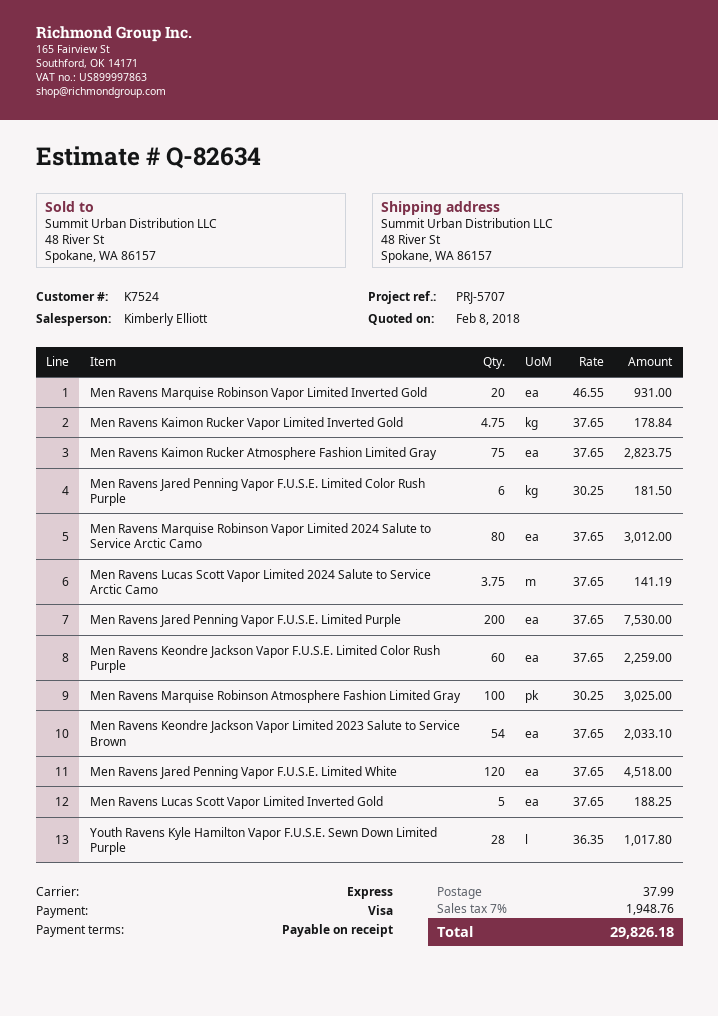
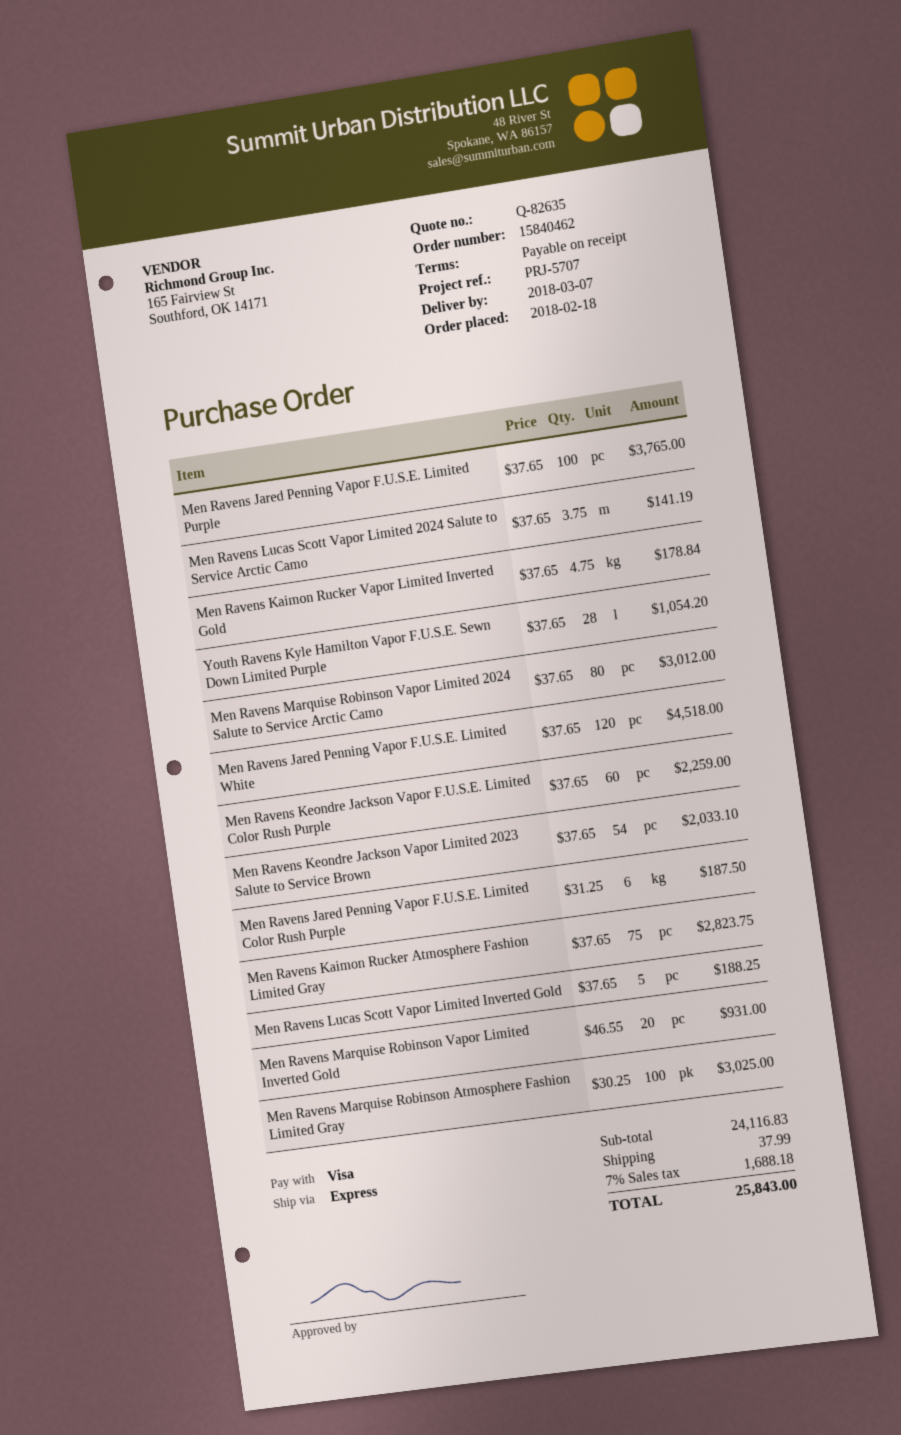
quote number: Q-82634 -> Q-82635
Men Ravens Jared Penning Vapor F.U.S.E. Limited Color Rush Purple: 6 x 30.25 = 181.50 -> 6 x 31.25 = 187.50
Men Ravens Jared Penning Vapor F.U.S.E. Limited Purple: 200 x 37.65 = 7530.00 -> 100 x 37.65 = 3765.00
Youth Ravens Kyle Hamilton Vapor F.U.S.E. Sewn Down Limited Purple: 28 x 36.35 = 1017.80 -> 28 x 37.65 = 1054.20
tax: 7% = 1948.76 -> 7% = 1688.18
total: 29826.18 -> 25843.00

